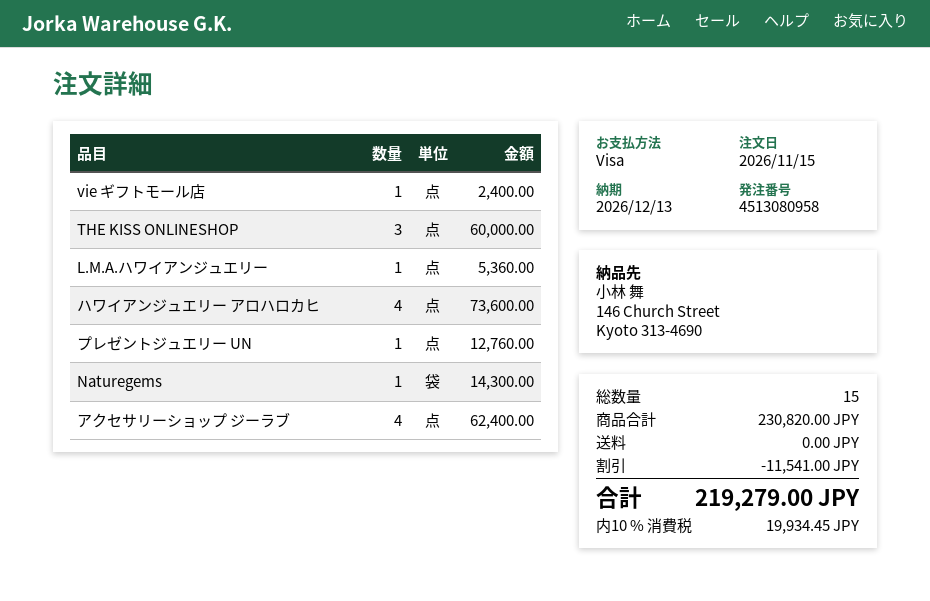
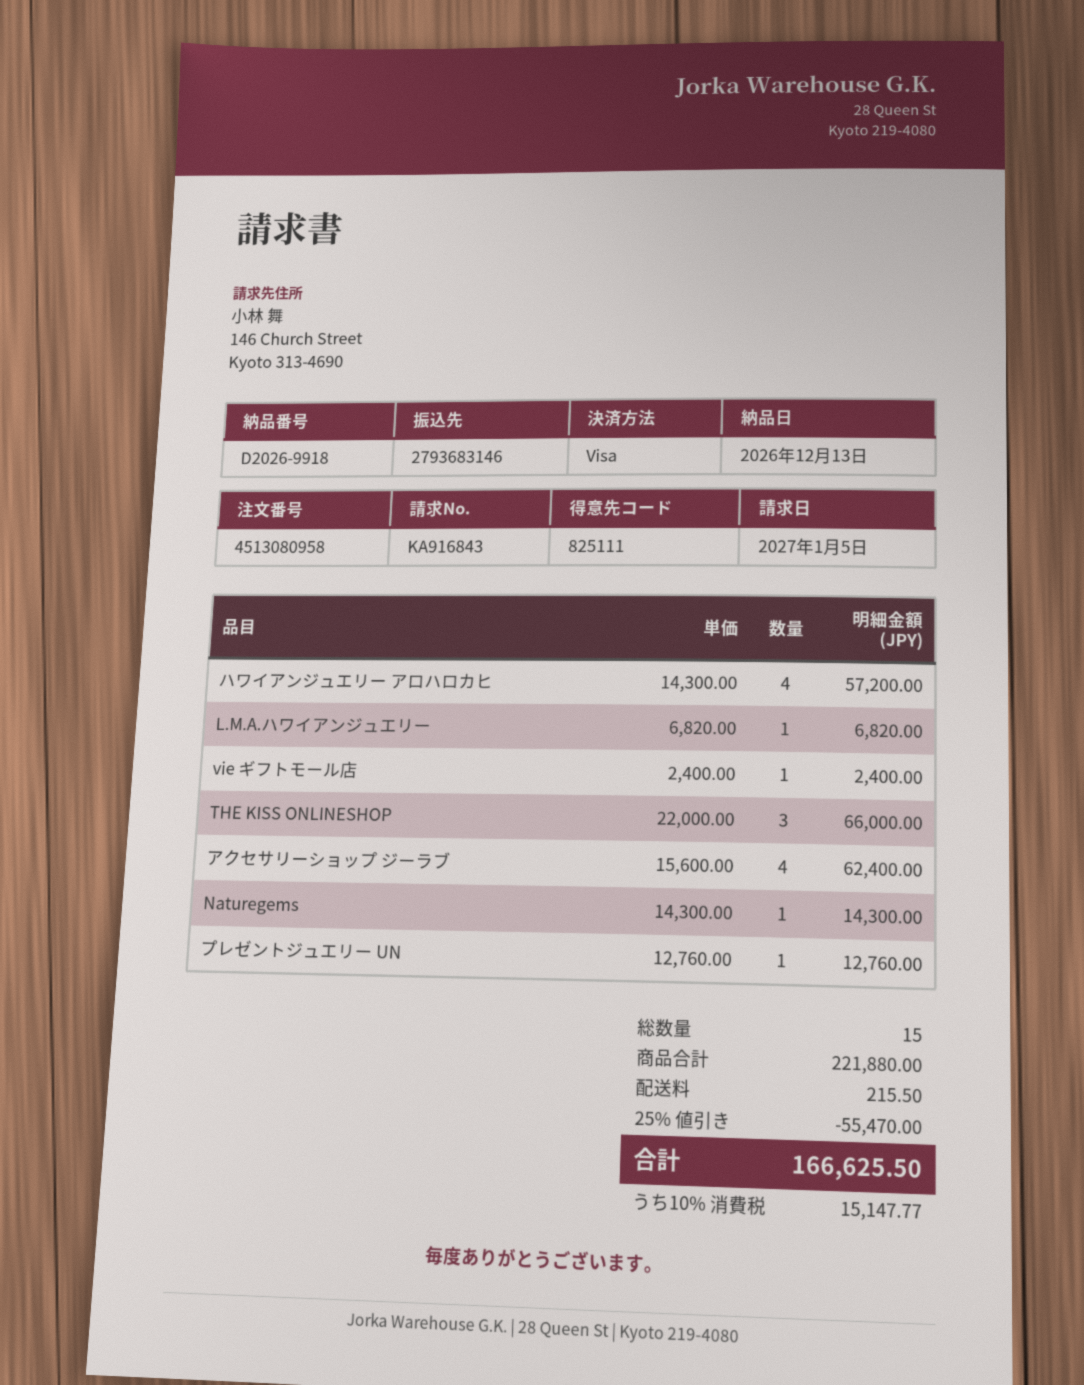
THE KISS ONLINESHOP: 3 for 60000.00 -> 3 for 66000.00
L.M.A.ハワイアンジュエリー: 1 for 5360.00 -> 1 for 6820.00
ハワイアンジュエリー アロハロカヒ: 4 for 73600.00 -> 4 for 57200.00
subtotal: 230820.00 -> 221880.00
discount: 11541.00 -> 55470.00
shipping: 0.00 -> 215.50
tax: 10% = 19934.45 -> 10% = 15147.77
total: 219279.00 -> 166625.50

